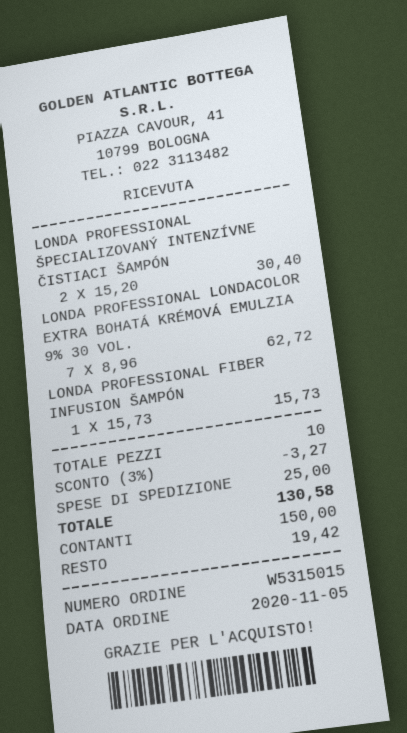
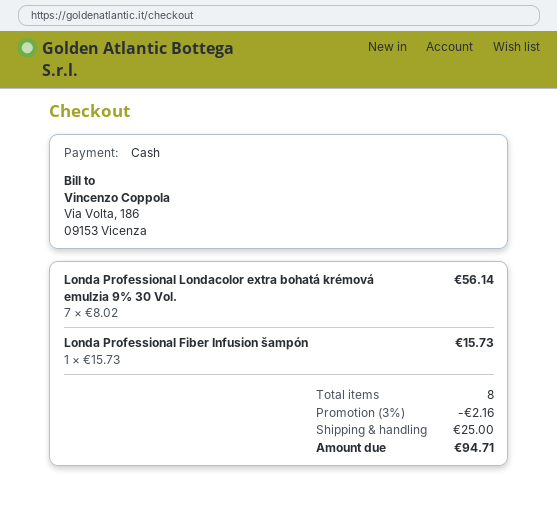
LONDA PROFESSIONAL ŠPECIALIZOVANÝ INTENZÍVNE ČISTIACI ŠAMPÓN: 2 x 15.20 = 30.40 -> none
LONDA PROFESSIONAL LONDACOLOR EXTRA BOHATÁ KRÉMOVÁ EMULZIA 9% 30 VOL.: 7 x 8.96 = 62.72 -> 7 x 8.02 = 56.14
total quantity: 10 -> 8
discount: 3% = 3.27 -> 3% = 2.16
total: 130.58 -> 94.71

